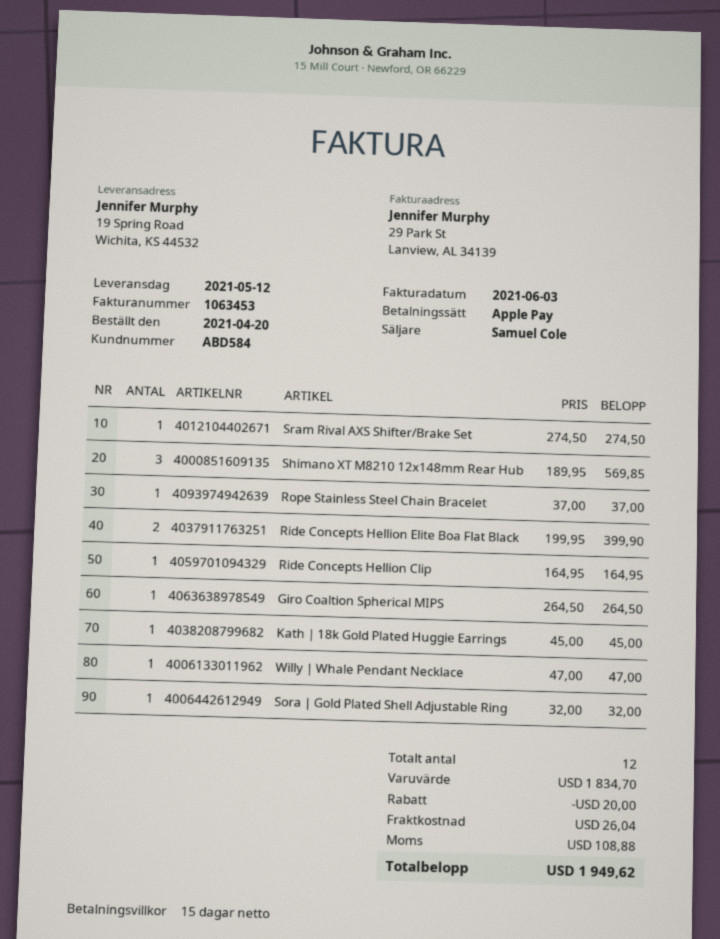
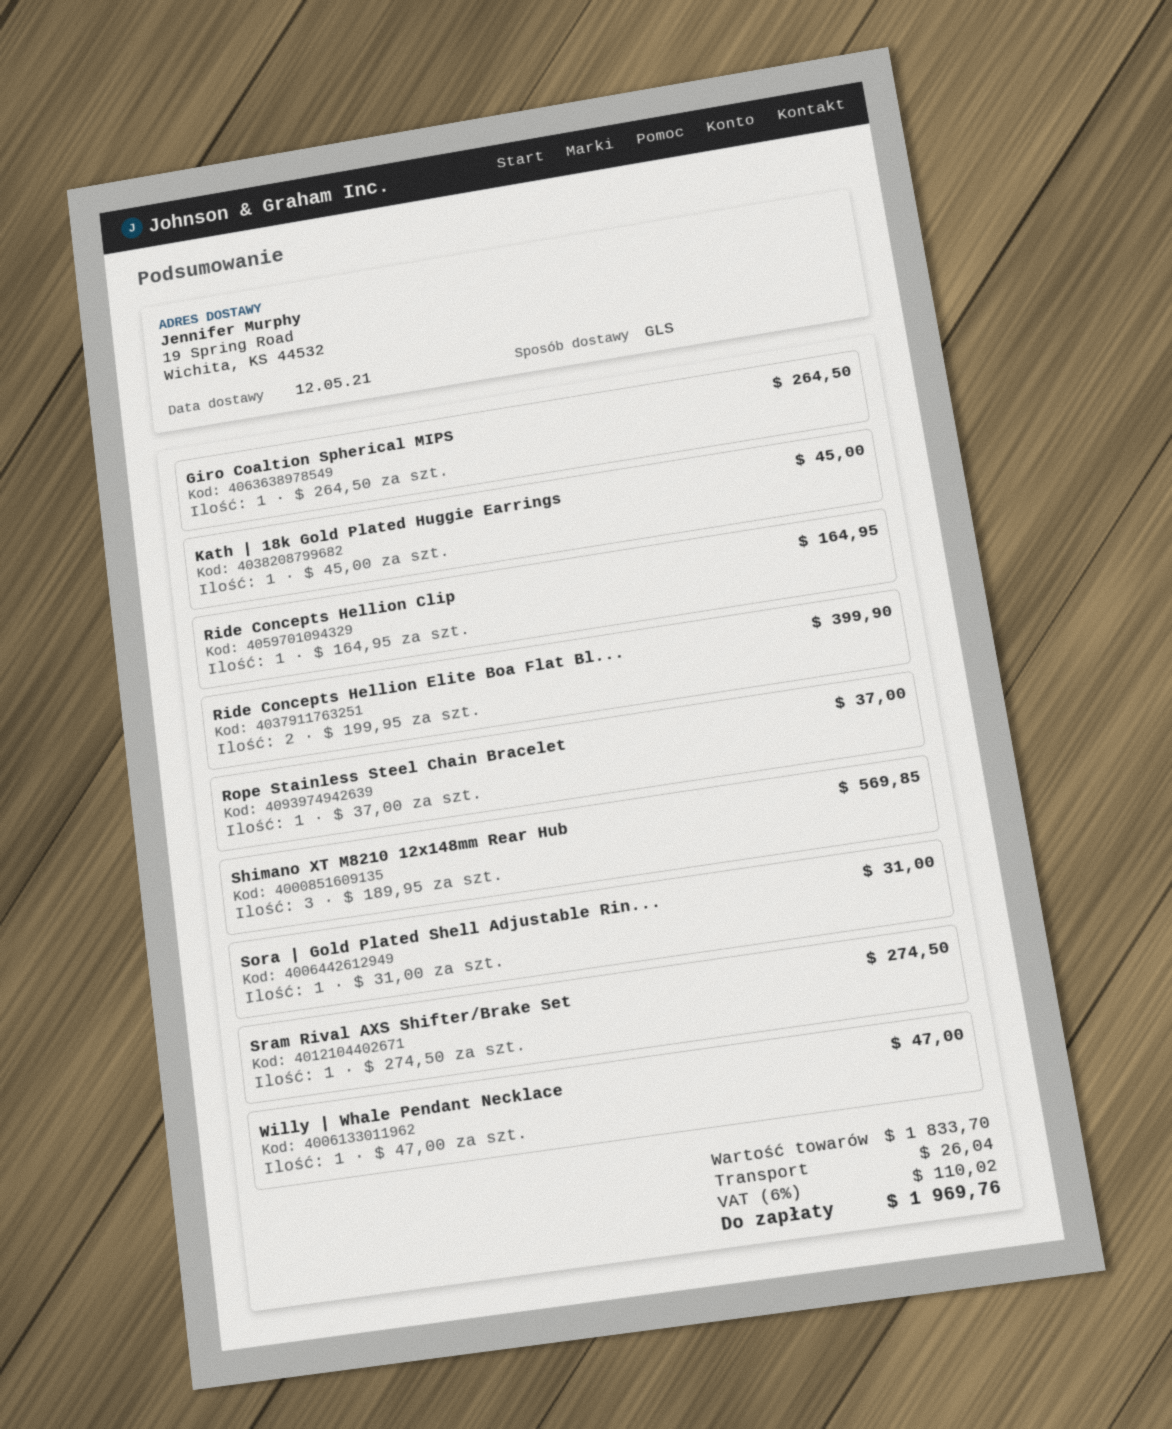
Sora | Gold Plated Shell Adjustable Ring: 1 x 32.00 = 32.00 -> 1 x 31.00 = 31.00
subtotal: 1834.70 -> 1833.70
discount: 20.00 -> none
tax: 108.88 -> 110.02
total: 1949.62 -> 1969.76

